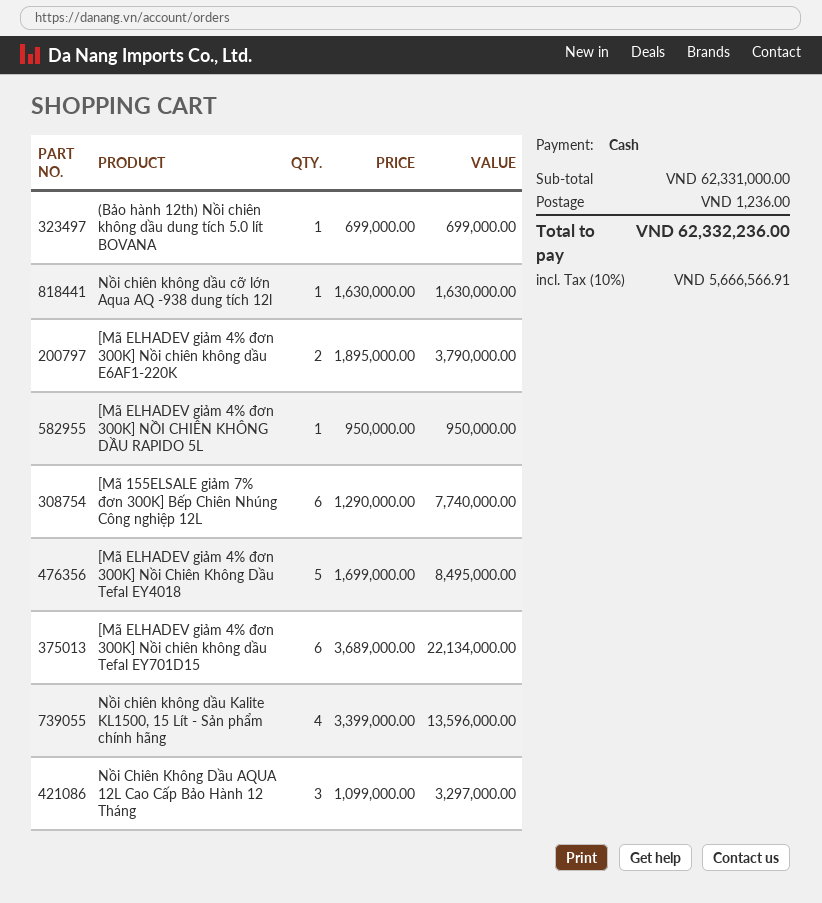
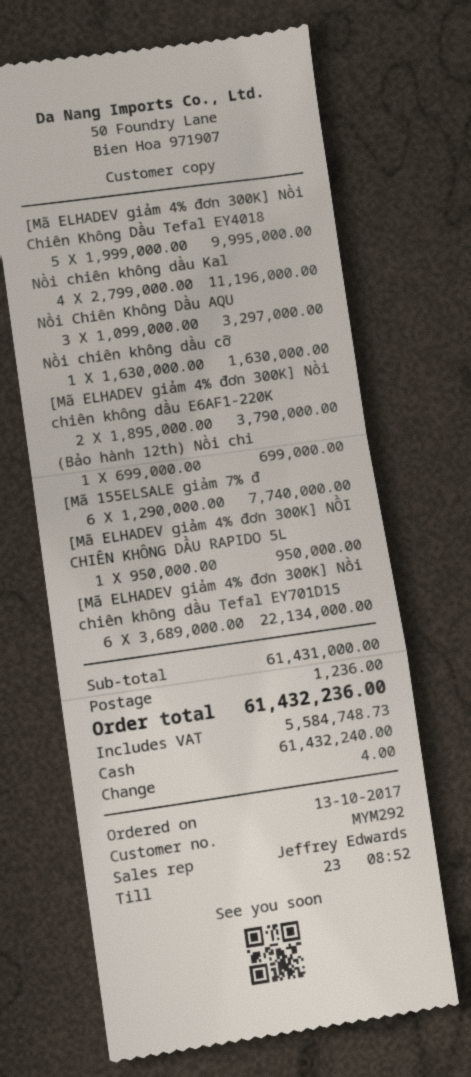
[Mã ELHADEV giảm 4% đơn 300K] Nồi Chiên Không Dầu Tefal EY4018: 5 x 1699000.00 = 8495000.00 -> 5 x 1999000.00 = 9995000.00
Nồi chiên không dầu Kalite KL1500, 15 Lít - Sản phẩm chính hãng: 4 x 3399000.00 = 13596000.00 -> 4 x 2799000.00 = 11196000.00
subtotal: 62331000.00 -> 61431000.00
tax: 5666566.91 -> 5584748.73
total: 62332236.00 -> 61432236.00

